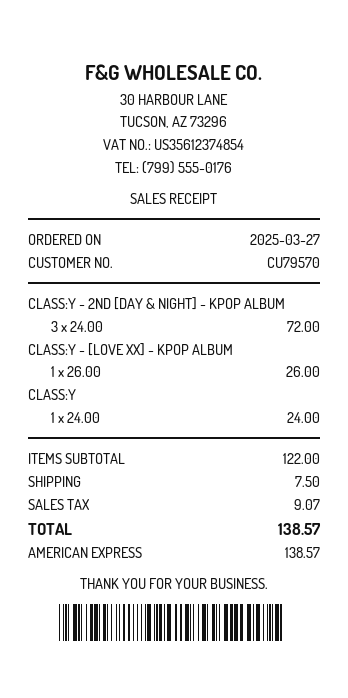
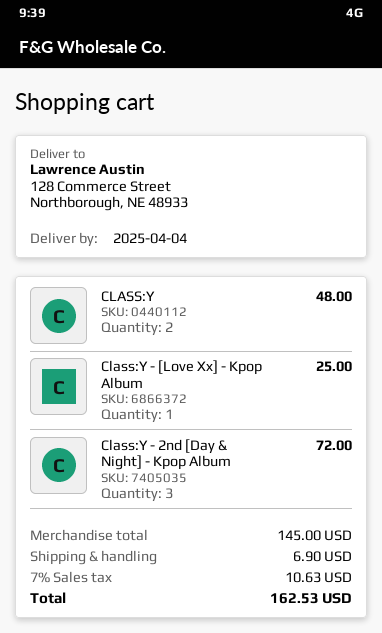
CLASS:Y - [LOVE XX] - KPOP ALBUM: 1 for 26.00 -> 1 for 25.00
CLASS:Y: 1 for 24.00 -> 2 for 48.00
subtotal: 122.00 -> 145.00
shipping: 7.50 -> 6.90
tax: 9.07 -> 10.63
total: 138.57 -> 162.53

